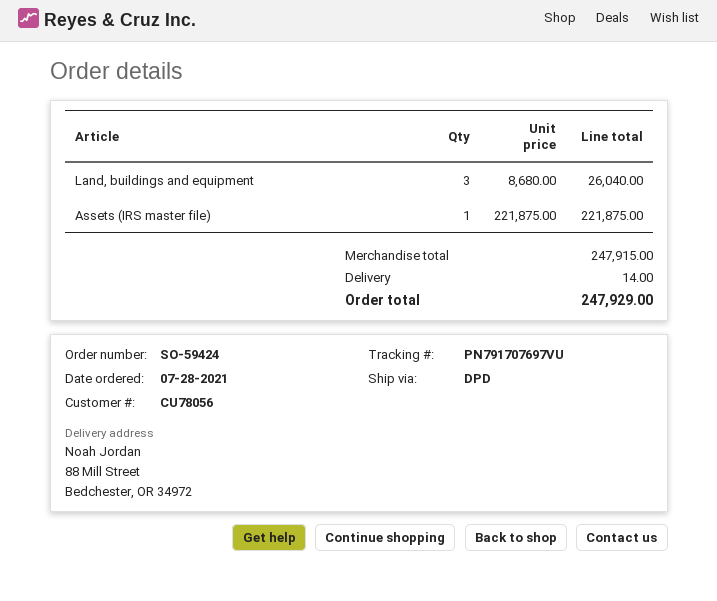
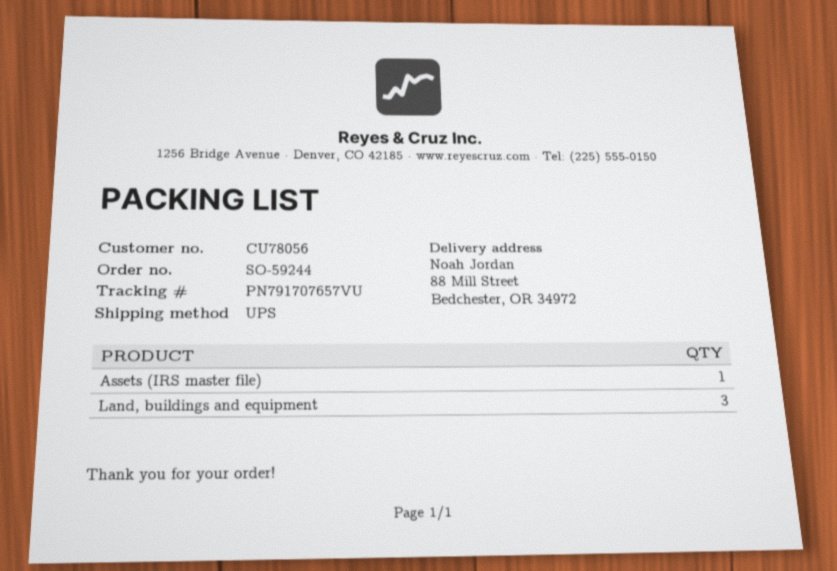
order number: SO-59424 -> SO-59244
shipping method: DPD -> UPS
tracking number: PN791707697VU -> PN791707657VU

